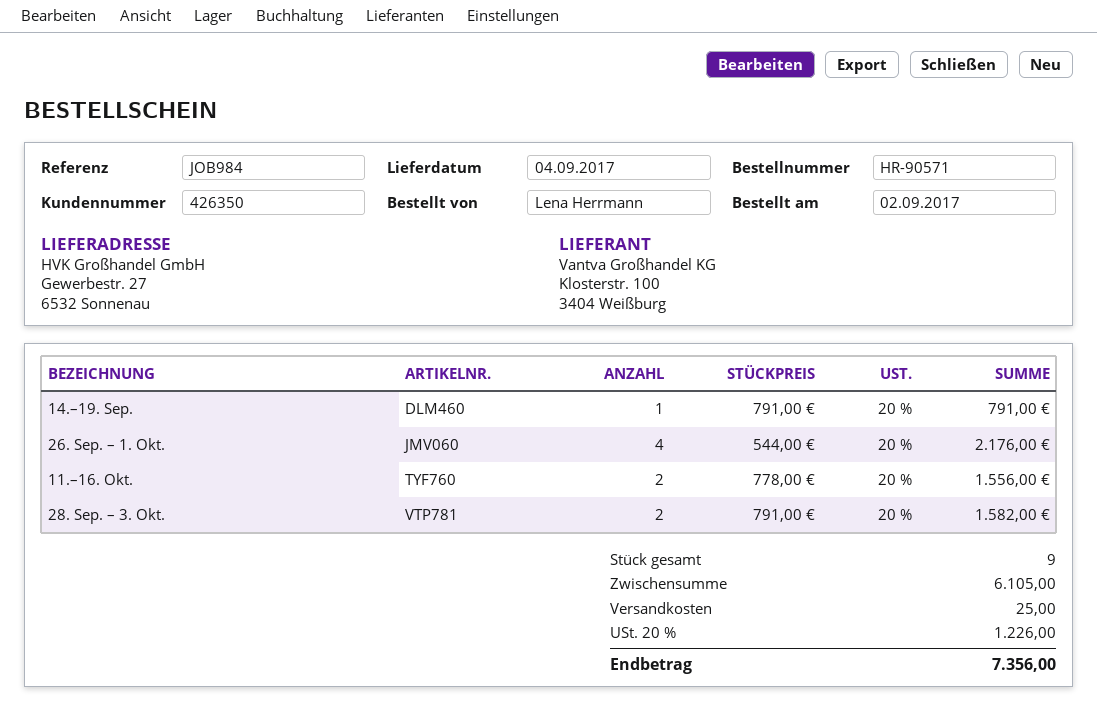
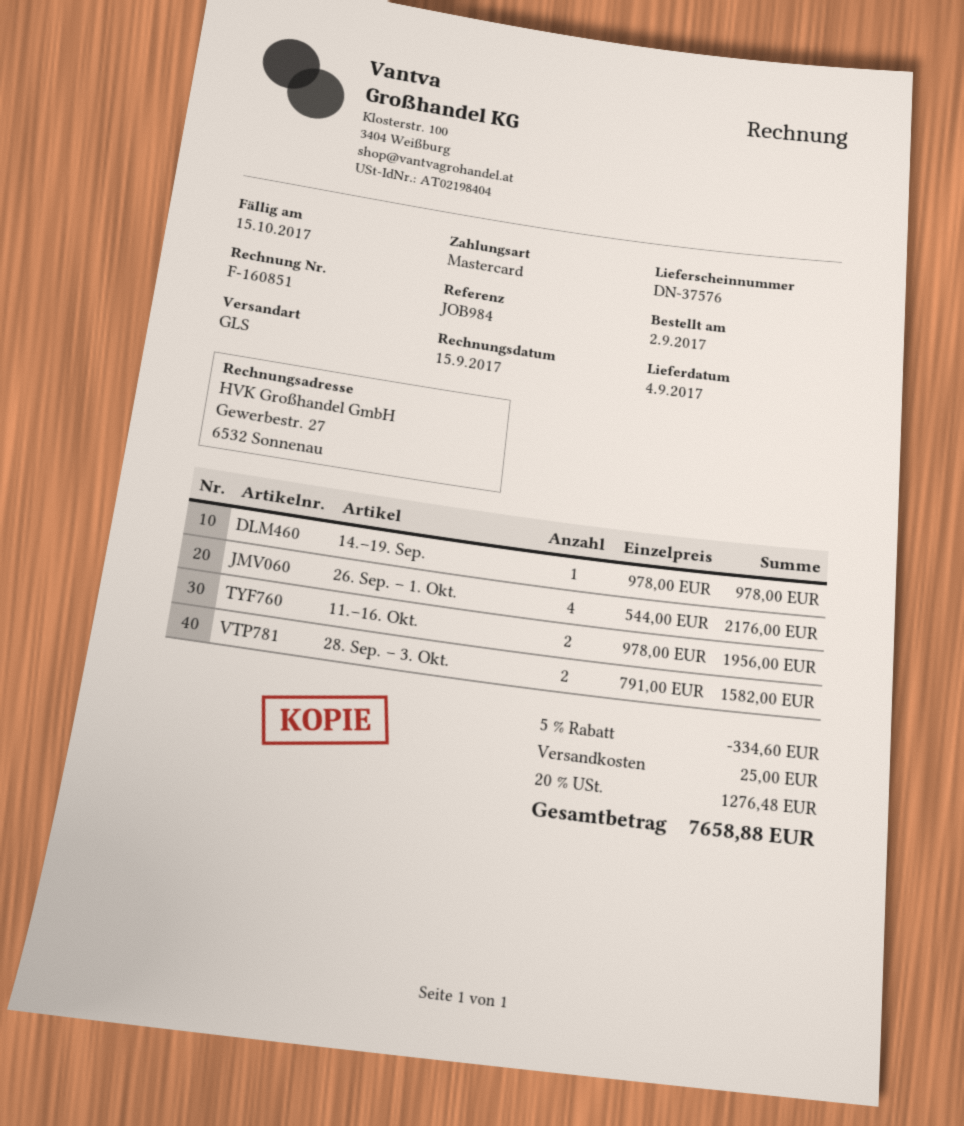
14.–19. Sep.: 1 x 791.00 = 791.00 -> 1 x 978.00 = 978.00
11.–16. Okt.: 2 x 778.00 = 1556.00 -> 2 x 978.00 = 1956.00
discount: none -> 5% = 334.60
tax: 20% = 1226.00 -> 20% = 1276.48
total: 7356.00 -> 7658.88

